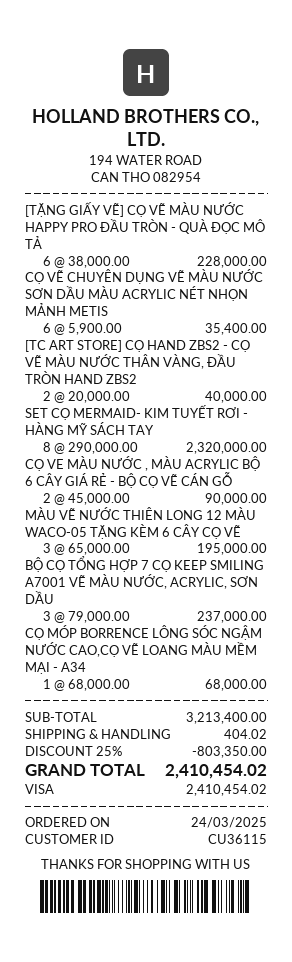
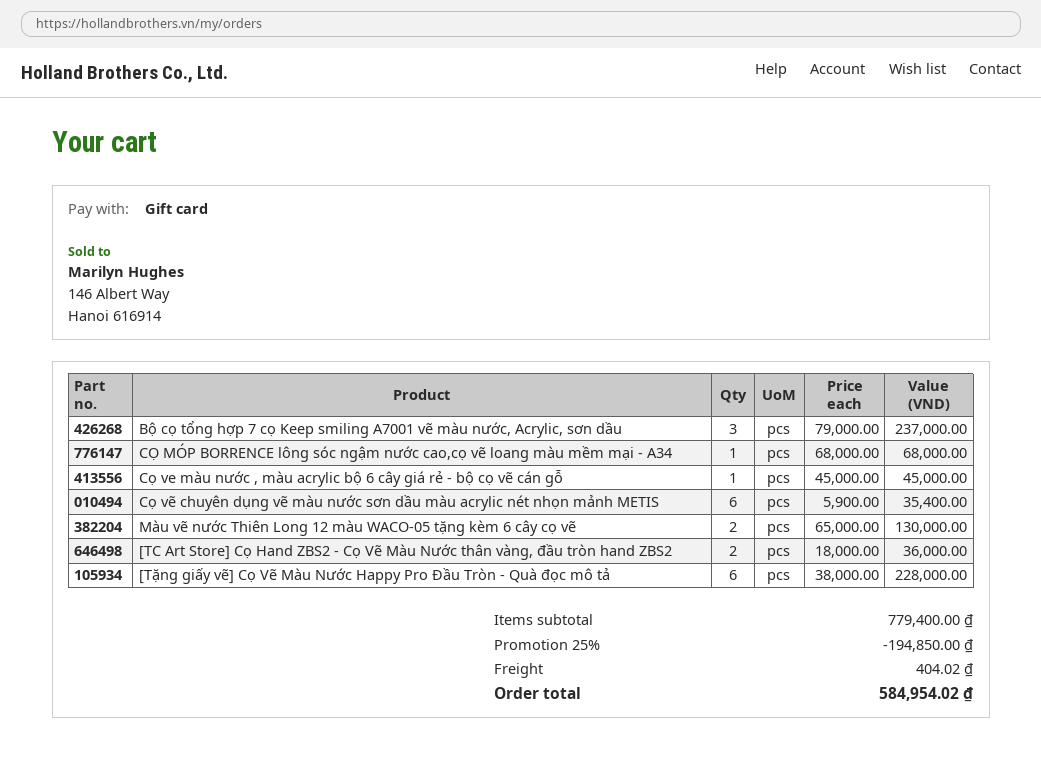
payment method: Visa -> gift card
[TC ART STORE] CỌ HAND ZBS2 - CỌ VẼ MÀU NƯỚC THÂN VÀNG, ĐẦU TRÒN HAND ZBS2: 2 x 20000.00 = 40000.00 -> 2 x 18000.00 = 36000.00
SET CỌ MERMAID- KIM TUYẾT RƠI - HÀNG MỸ SÁCH TAY: 8 x 290000.00 = 2320000.00 -> none
CỌ VE MÀU NƯỚC , MÀU ACRYLIC BỘ 6 CÂY GIÁ RẺ - BỘ CỌ VẼ CÁN GỖ: 2 x 45000.00 = 90000.00 -> 1 x 45000.00 = 45000.00
MÀU VẼ NƯỚC THIÊN LONG 12 MÀU WACO-05 TẶNG KÈM 6 CÂY CỌ VẼ: 3 x 65000.00 = 195000.00 -> 2 x 65000.00 = 130000.00
subtotal: 3213400.00 -> 779400.00
discount: 25% = 803350.00 -> 25% = 194850.00
total: 2410454.02 -> 584954.02

